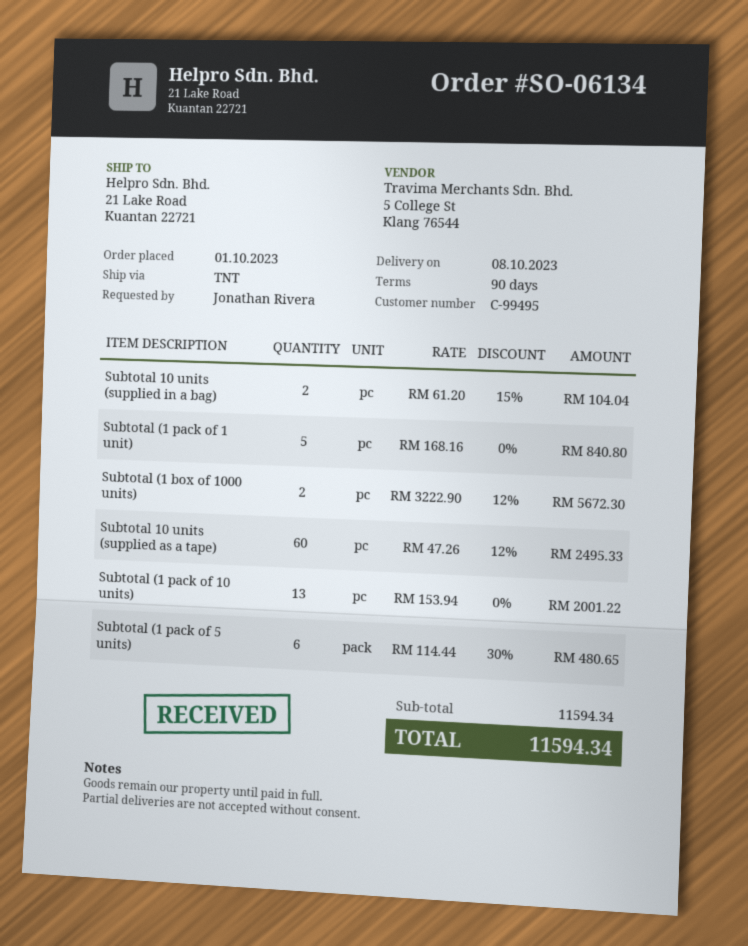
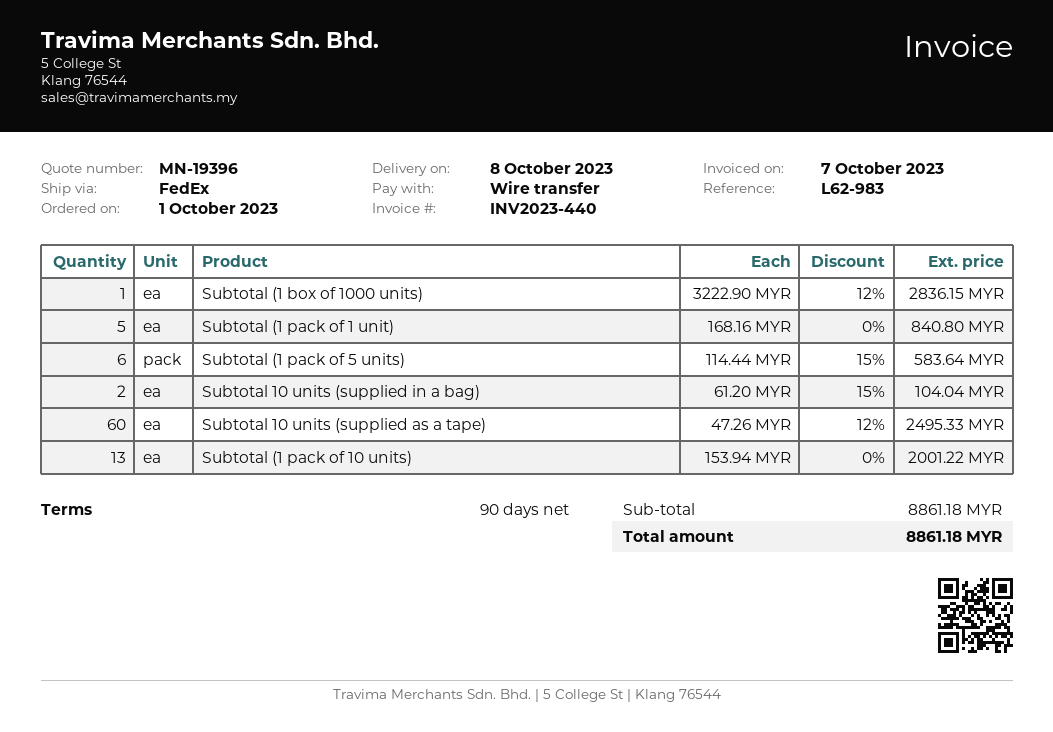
shipping method: TNT -> FedEx
Subtotal (1 box of 1000 units): 2 x 3222.90 - 12% = 5672.30 -> 1 x 3222.90 - 12% = 2836.15
Subtotal (1 pack of 5 units): 6 x 114.44 - 30% = 480.65 -> 6 x 114.44 - 15% = 583.64
subtotal: 11594.34 -> 8861.18
total: 11594.34 -> 8861.18

